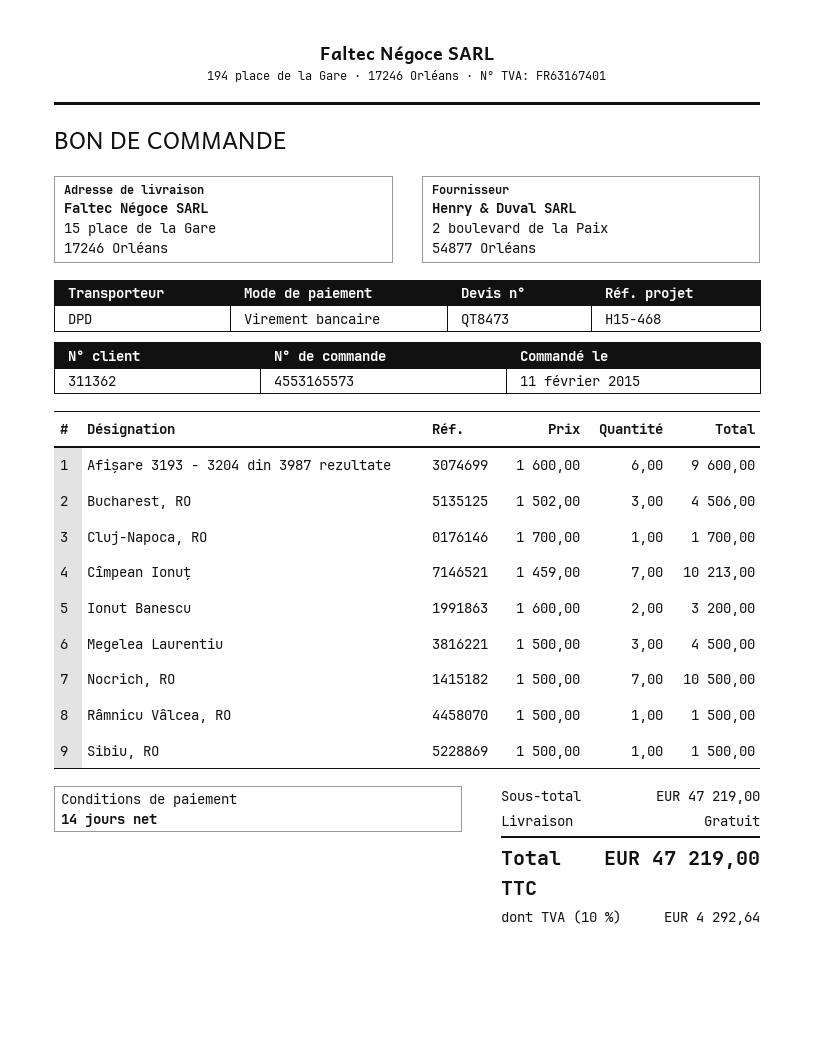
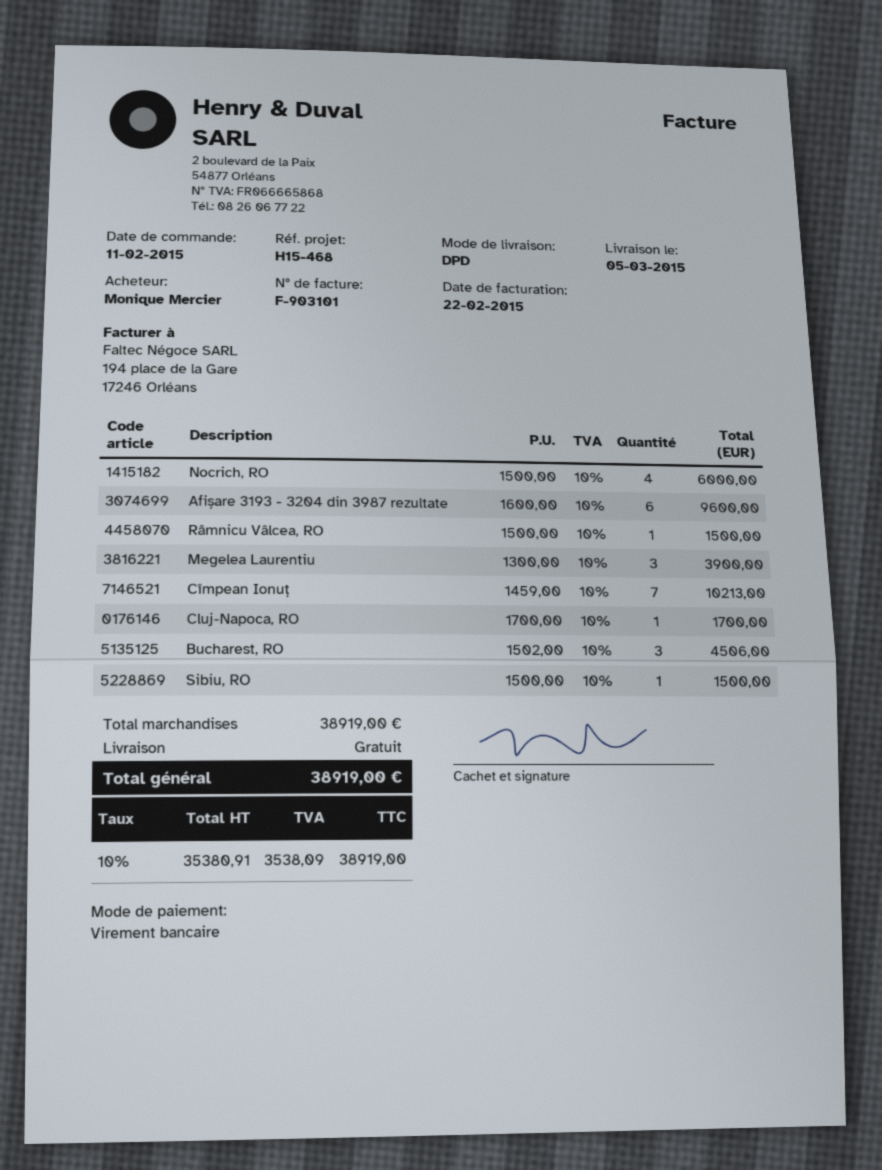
Ionut Banescu: 2 x 1600.00 = 3200.00 -> none
Megelea Laurentiu: 3 x 1500.00 = 4500.00 -> 3 x 1300.00 = 3900.00
Nocrich, RO: 7 x 1500.00 = 10500.00 -> 4 x 1500.00 = 6000.00
subtotal: 47219.00 -> 38919.00
tax: 10% = 4292.64 -> 10% = 3538.09
total: 47219.00 -> 38919.00

